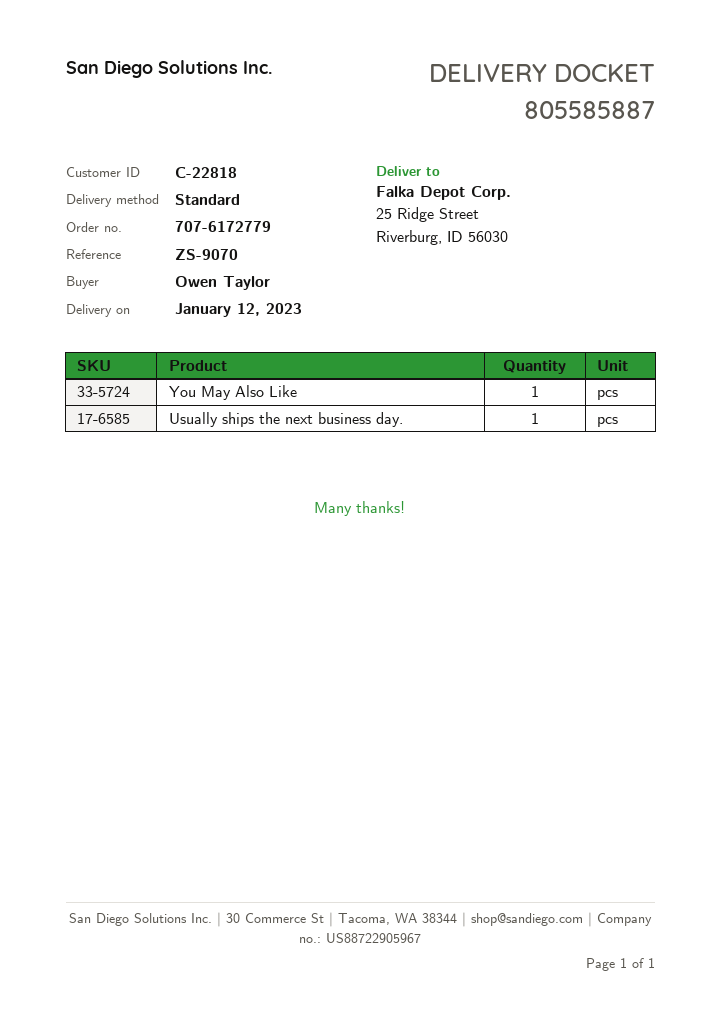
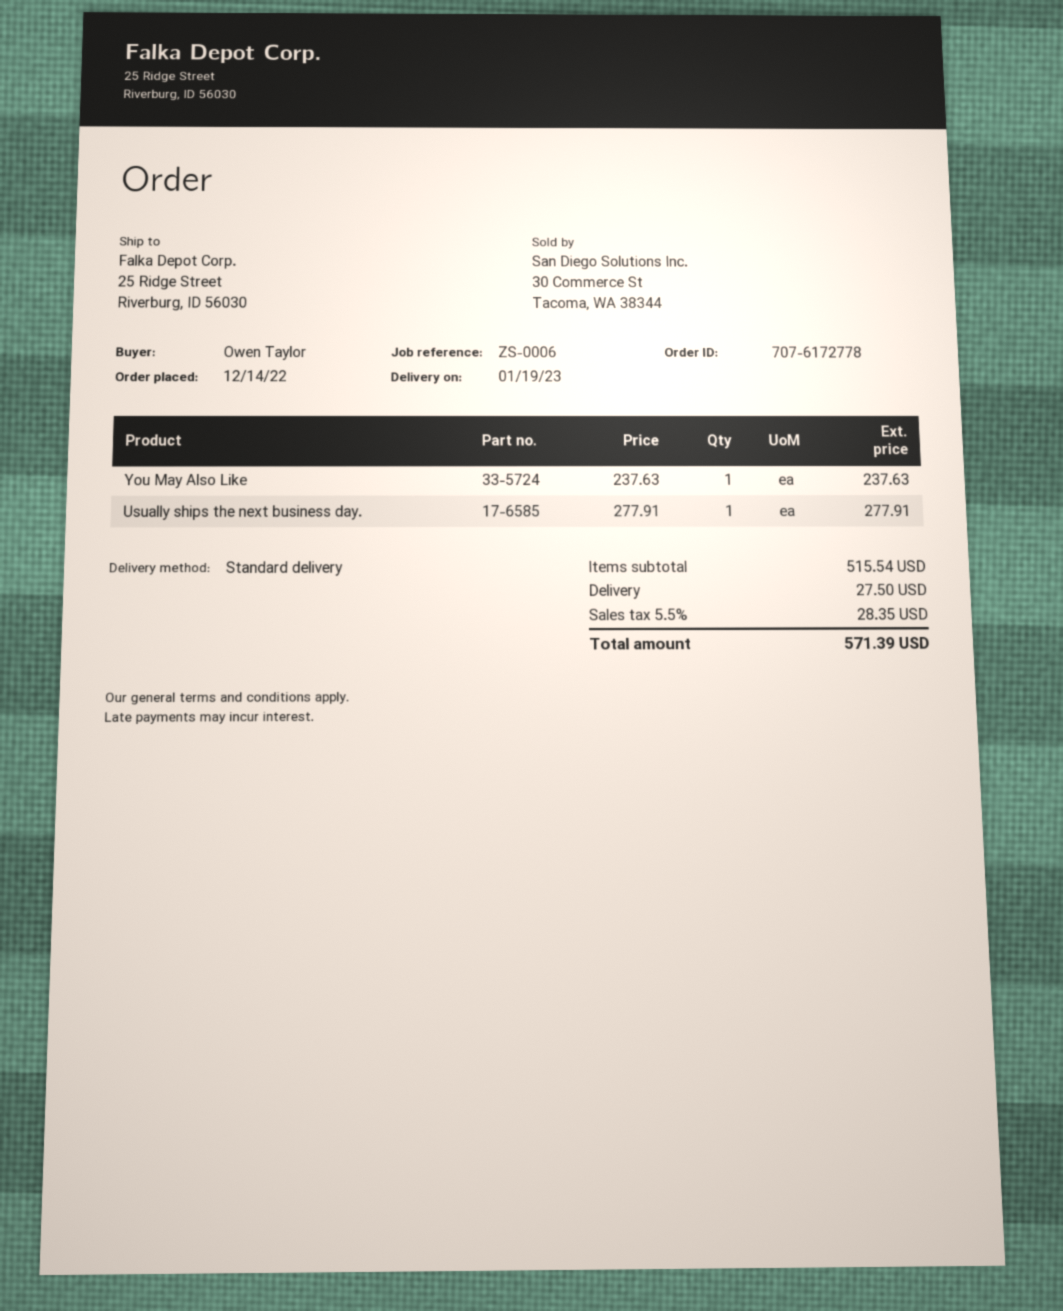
order number: 707-6172779 -> 707-6172778
delivery date: 2023-01-12 -> 2023-01-19
reference: ZS-9070 -> ZS-0006

